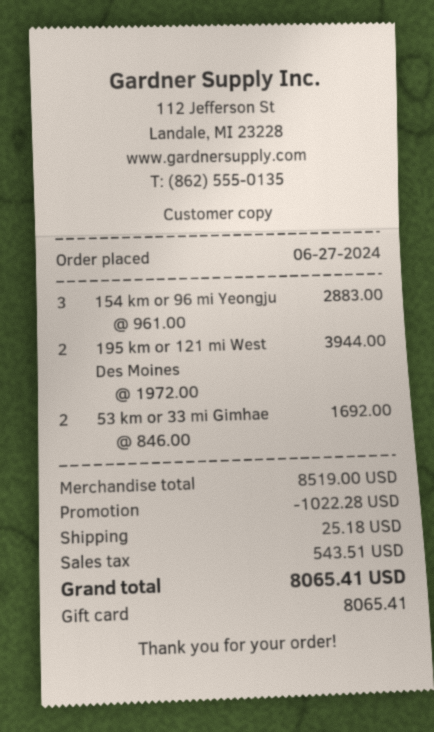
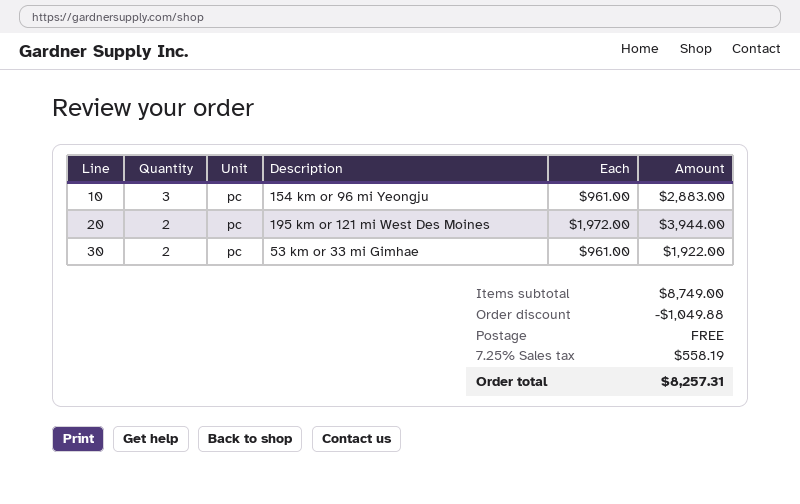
53 km or 33 mi Gimhae: 2 x 846.00 = 1692.00 -> 2 x 961.00 = 1922.00
subtotal: 8519.00 -> 8749.00
discount: 1022.28 -> 1049.88
shipping: 25.18 -> 0.00
tax: 543.51 -> 558.19
total: 8065.41 -> 8257.31

